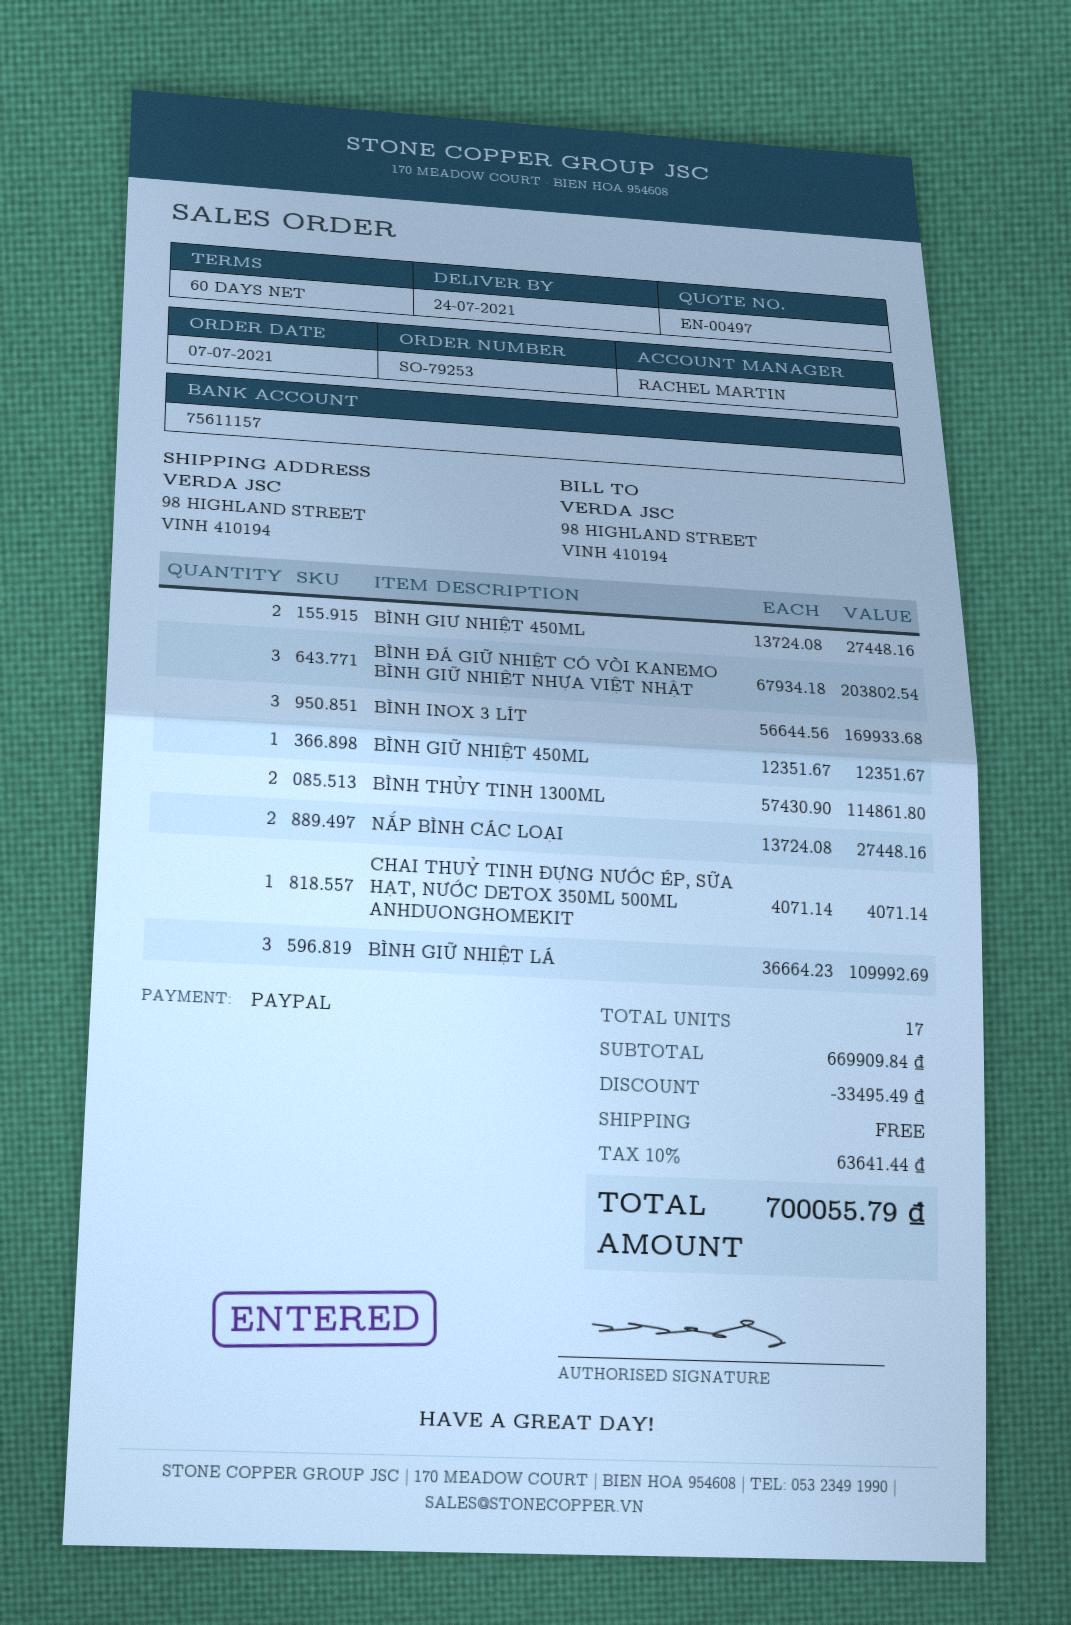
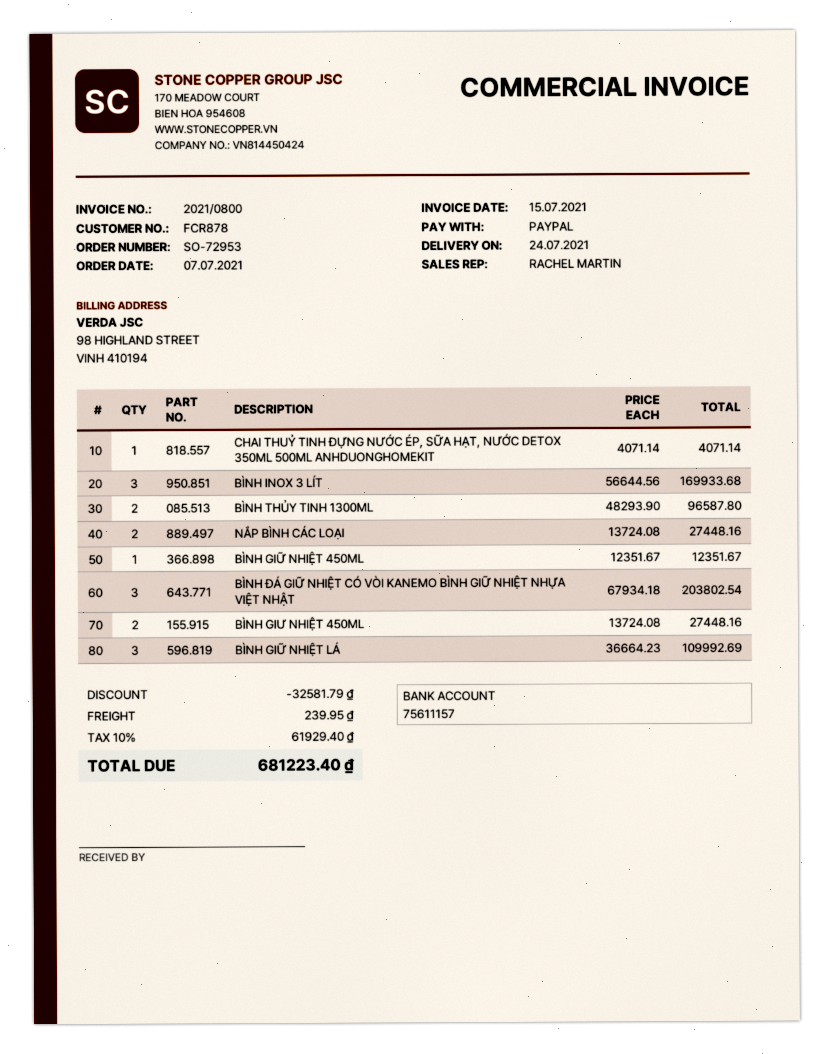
order number: SO-79253 -> SO-72953
BÌNH THỦY TINH 1300ML: 2 x 57430.90 = 114861.80 -> 2 x 48293.90 = 96587.80
discount: 33495.49 -> 32581.79
shipping: 0.00 -> 239.95
tax: 10% = 63641.44 -> 10% = 61929.40
total: 700055.79 -> 681223.40

